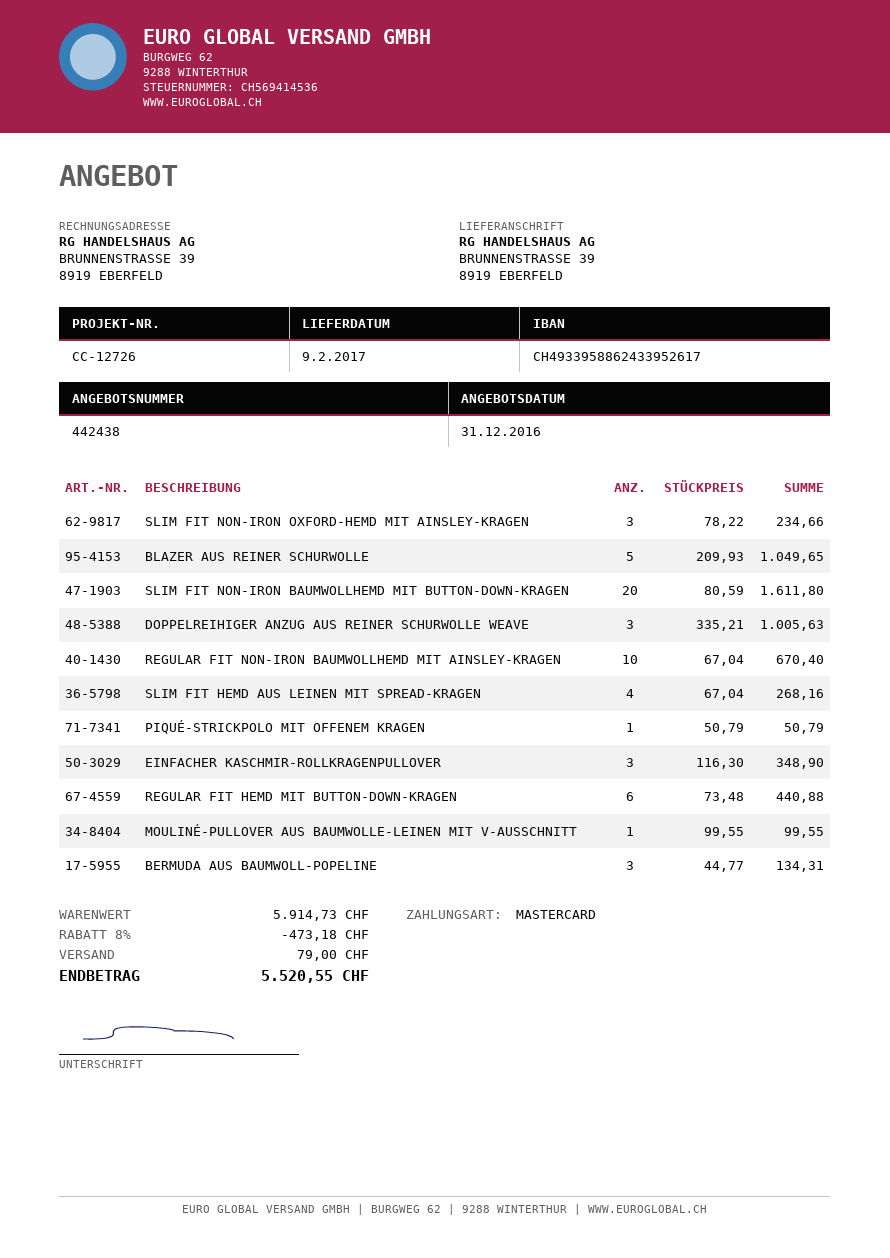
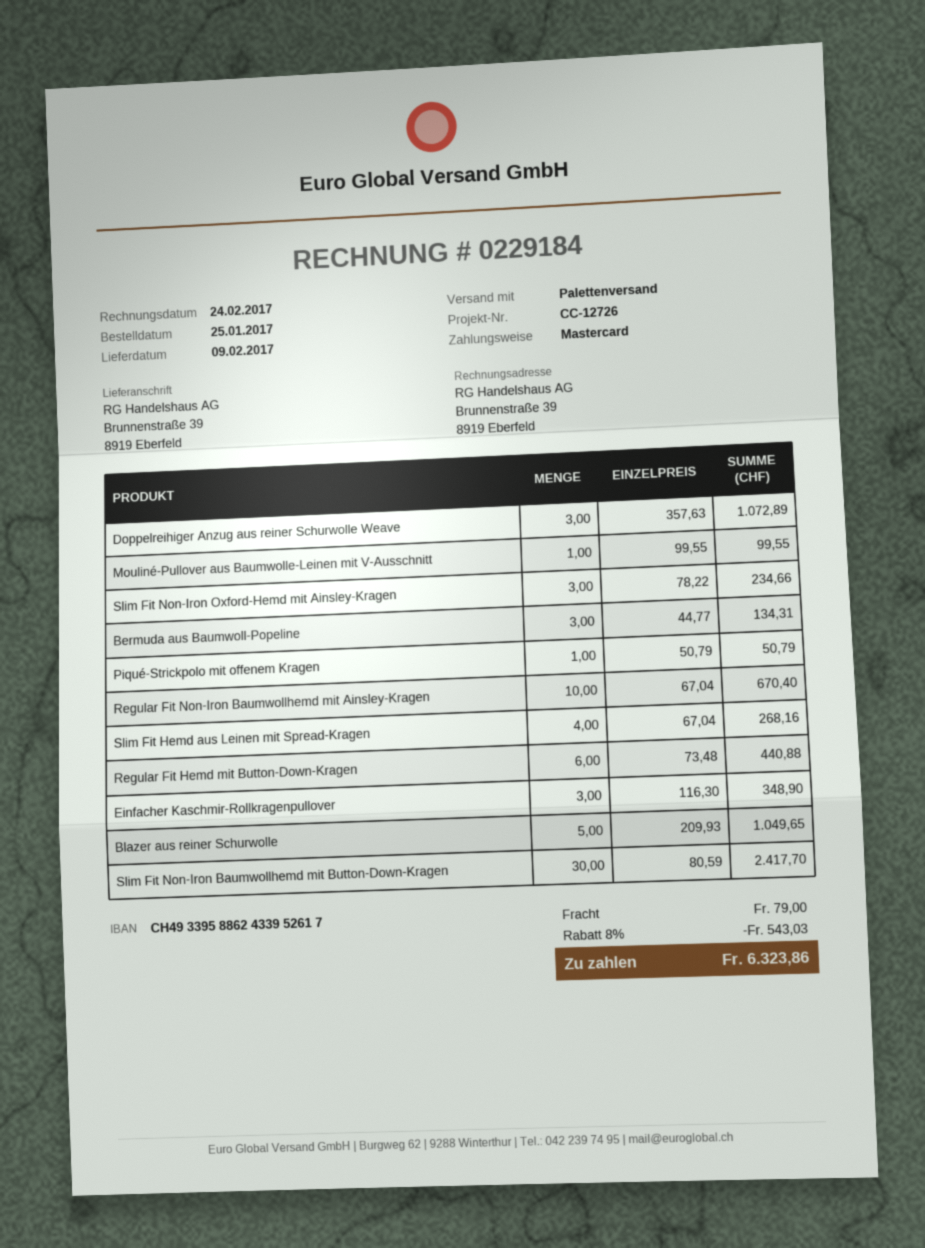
SLIM FIT NON-IRON BAUMWOLLHEMD MIT BUTTON-DOWN-KRAGEN: 20 x 80.59 = 1611.80 -> 30 x 80.59 = 2417.70
DOPPELREIHIGER ANZUG AUS REINER SCHURWOLLE WEAVE: 3 x 335.21 = 1005.63 -> 3 x 357.63 = 1072.89
discount: 8% = 473.18 -> 8% = 543.03
total: 5520.55 -> 6323.86

